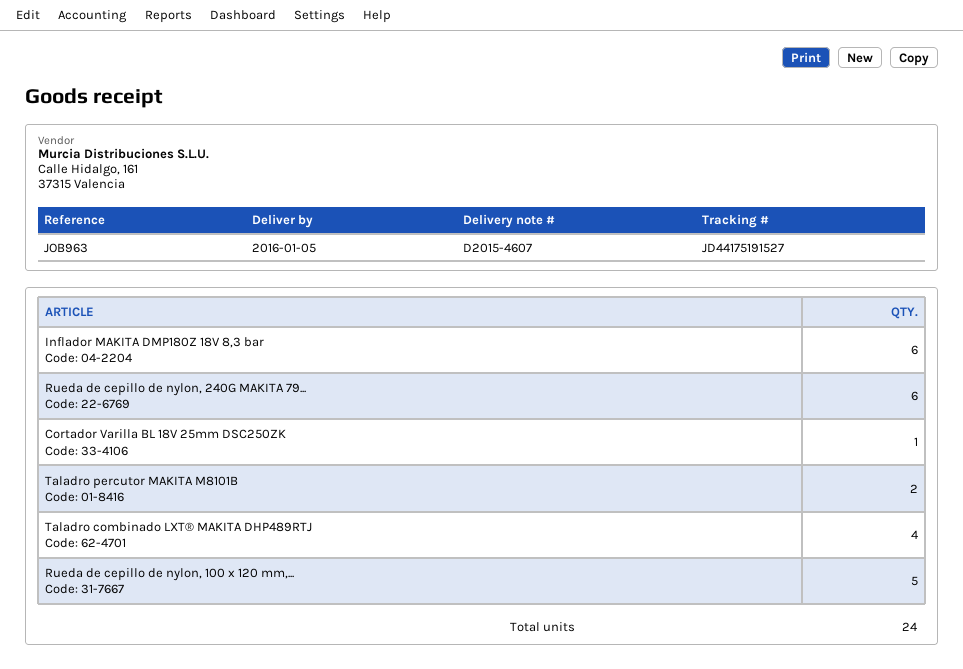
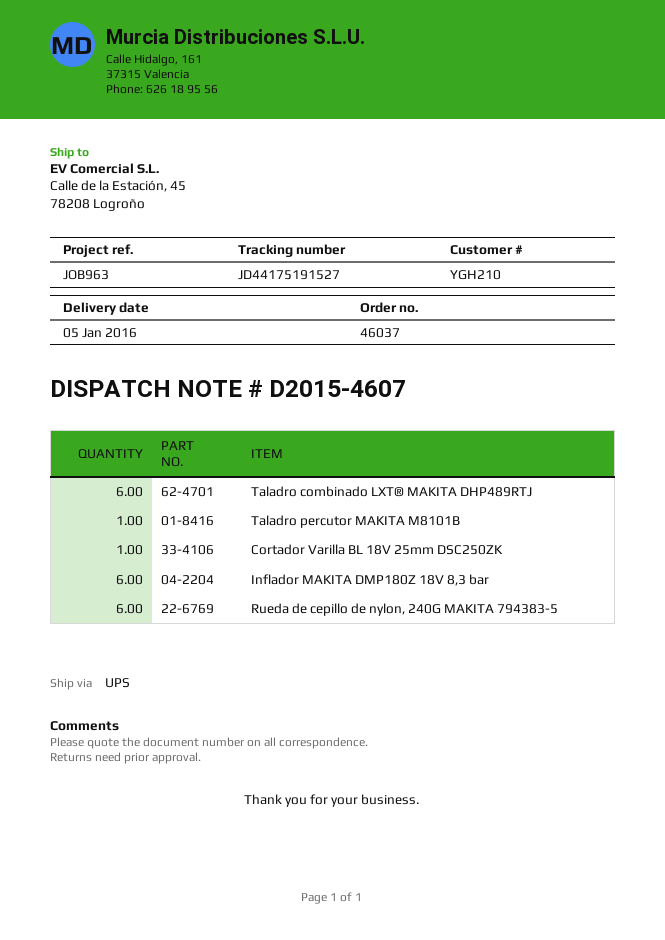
Taladro percutor MAKITA M8101B: 2 -> 1
Taladro combinado LXT® MAKITA DHP489RTJ: 4 -> 6
Rueda de cepillo de nylon, 100 x 120 mm,...: 5 -> none

